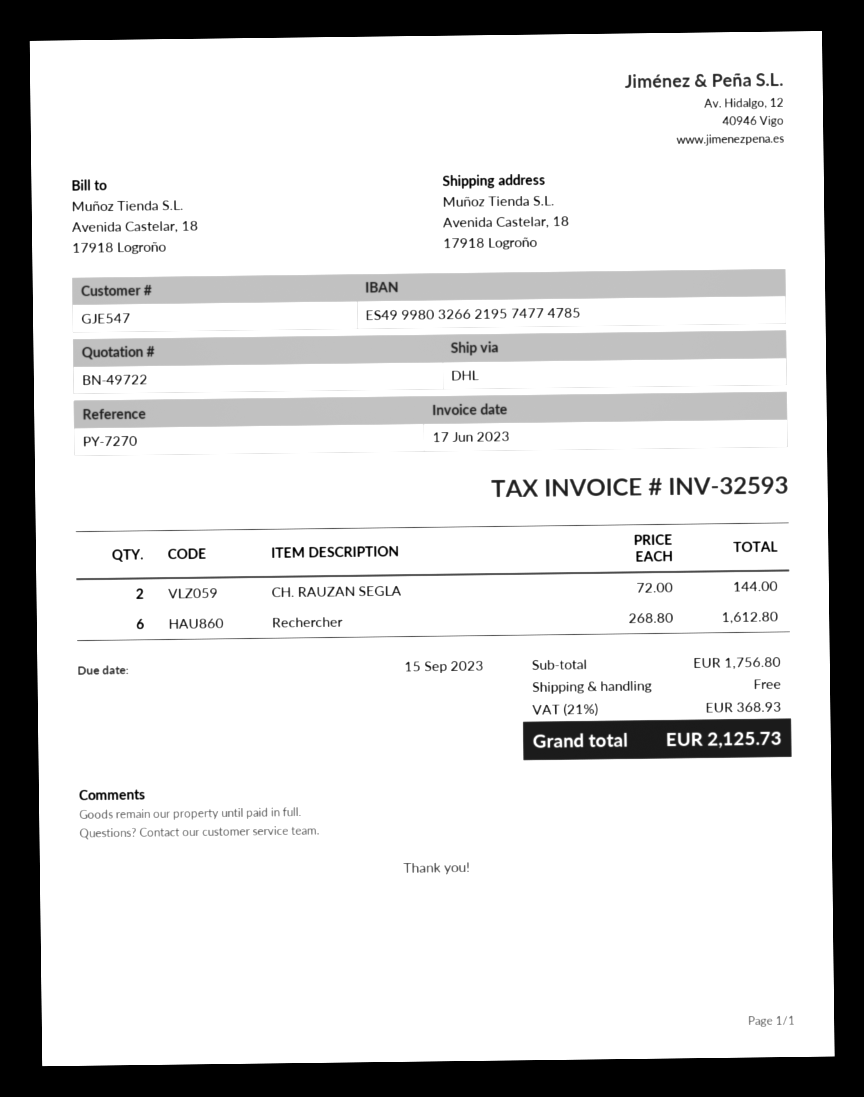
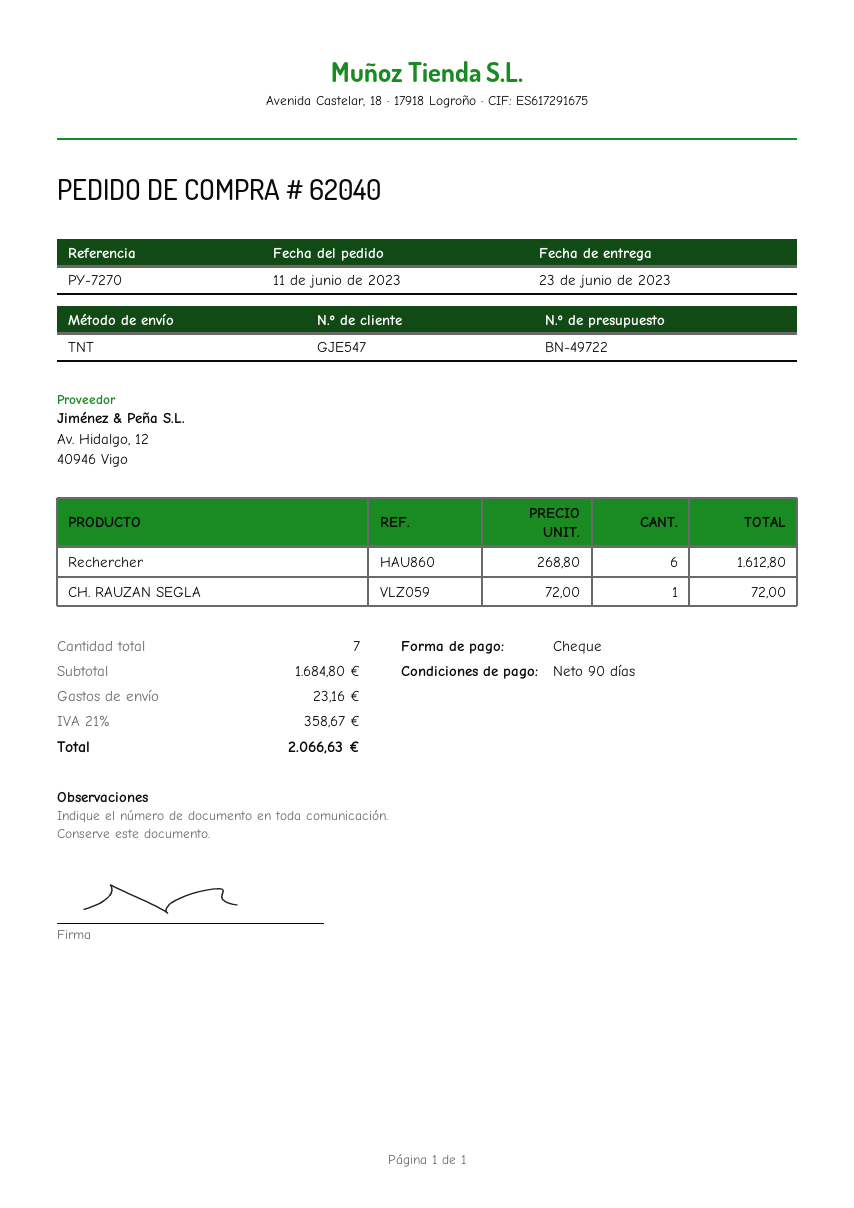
shipping method: DHL -> TNT
CH. RAUZAN SEGLA: 2 x 72.00 = 144.00 -> 1 x 72.00 = 72.00
subtotal: 1756.80 -> 1684.80
shipping: 0.00 -> 23.16
tax: 21% = 368.93 -> 21% = 358.67
total: 2125.73 -> 2066.63

